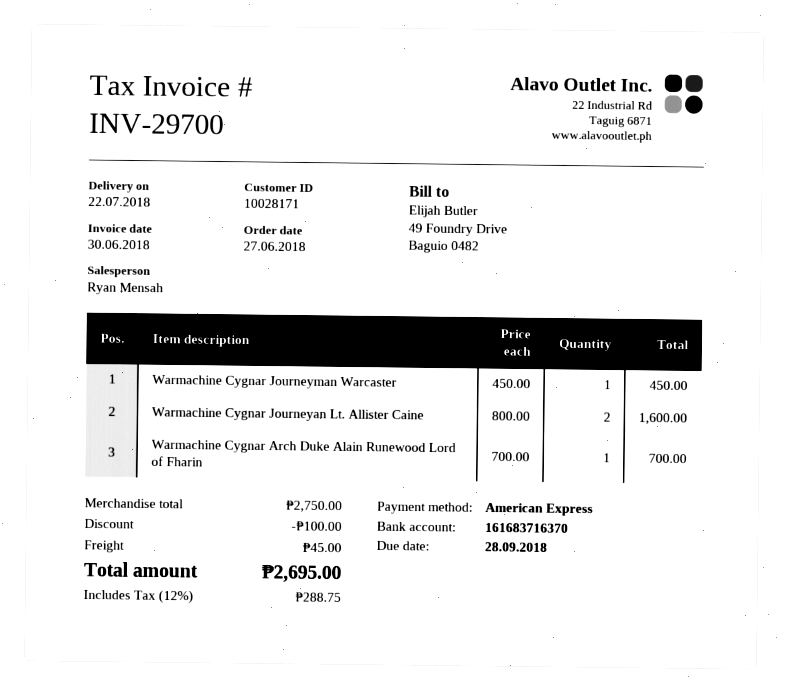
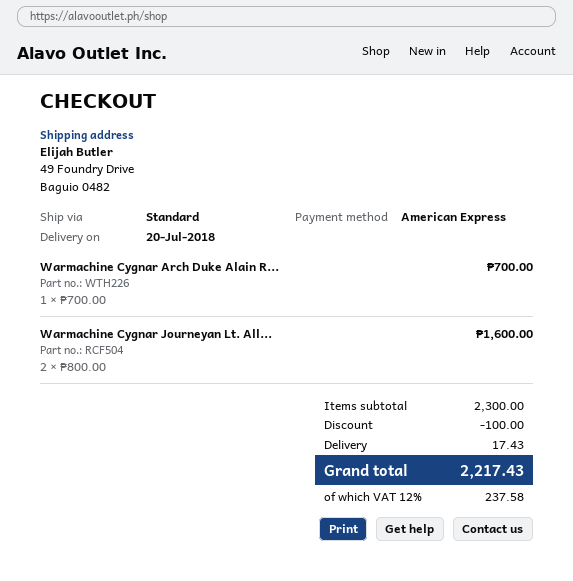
delivery date: 2018-07-22 -> 2018-07-20
Warmachine Cygnar Journeyman Warcaster: 1 x 450.00 = 450.00 -> none
subtotal: 2750.00 -> 2300.00
shipping: 45.00 -> 17.43
tax: 12% = 288.75 -> 12% = 237.58
total: 2695.00 -> 2217.43

